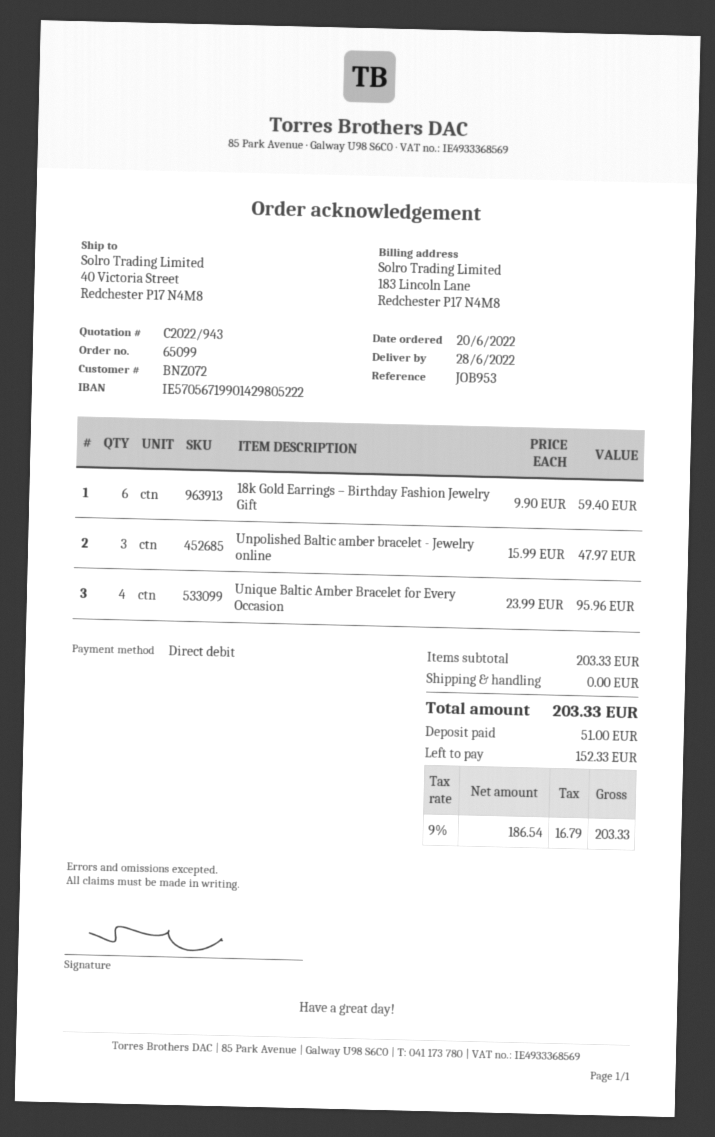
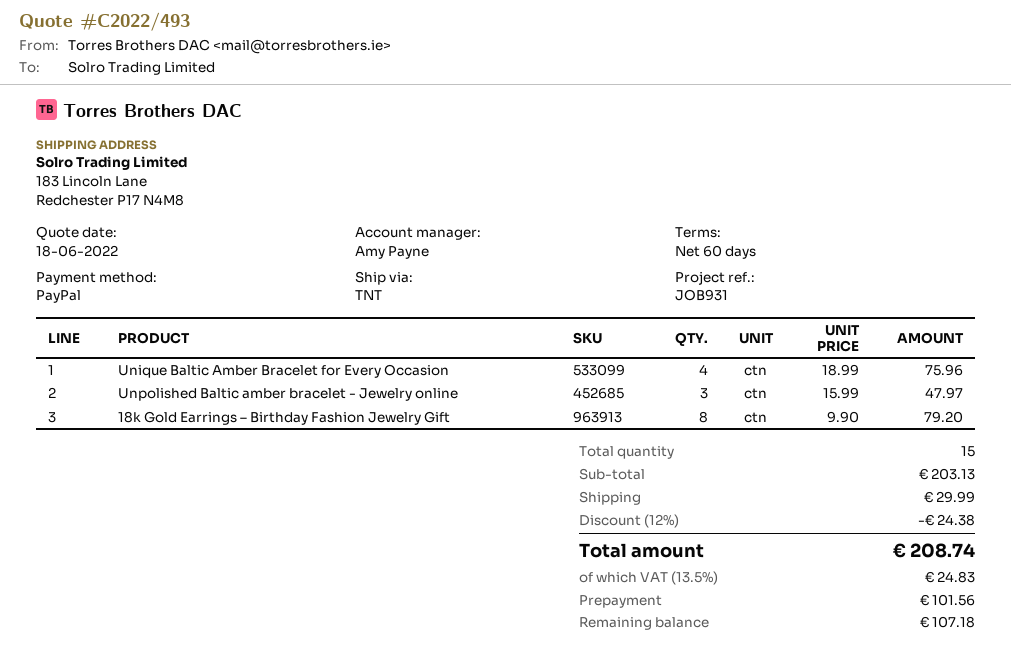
quote number: C2022/943 -> C2022/493
reference: JOB953 -> JOB931
payment method: direct debit -> PayPal
ship to: 40 Victoria Street, Redchester P17 N4M8 -> 183 Lincoln Lane, Redchester P17 N4M8
18k Gold Earrings – Birthday Fashion Jewelry Gift: 6 x 9.90 = 59.40 -> 8 x 9.90 = 79.20
Unique Baltic Amber Bracelet for Every Occasion: 4 x 23.99 = 95.96 -> 4 x 18.99 = 75.96
subtotal: 203.33 -> 203.13
discount: none -> 12% = 24.38
shipping: 0.00 -> 29.99
tax: 9% = 16.79 -> 13.5% = 24.83
total: 203.33 -> 208.74
deposit: 51.00 -> 101.56
balance: 152.33 -> 107.18

